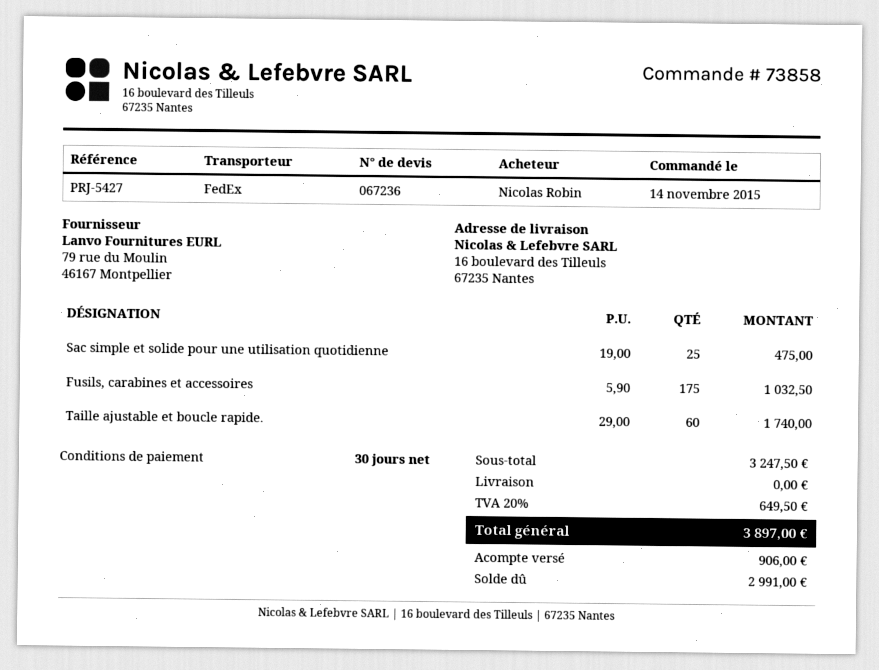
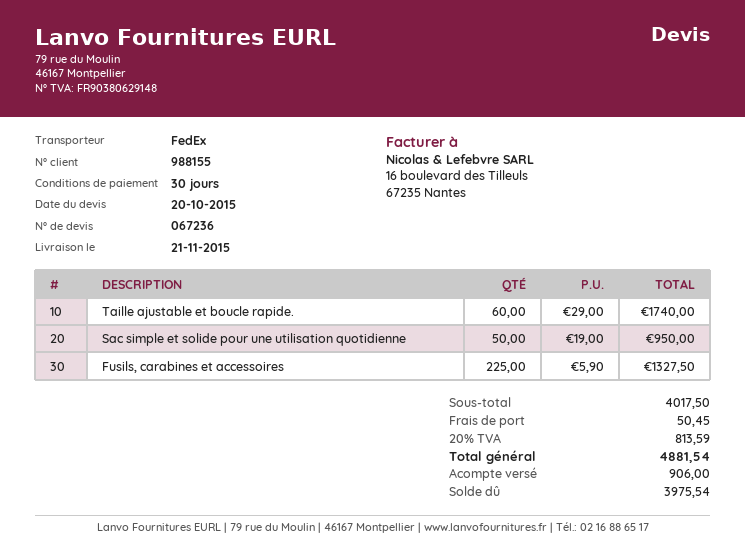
Sac simple et solide pour une utilisation quotidienne: 25 x 19.00 = 475.00 -> 50 x 19.00 = 950.00
Fusils, carabines et accessoires: 175 x 5.90 = 1032.50 -> 225 x 5.90 = 1327.50
subtotal: 3247.50 -> 4017.50
shipping: 0.00 -> 50.45
tax: 20% = 649.50 -> 20% = 813.59
total: 3897.00 -> 4881.54
balance: 2991.00 -> 3975.54

